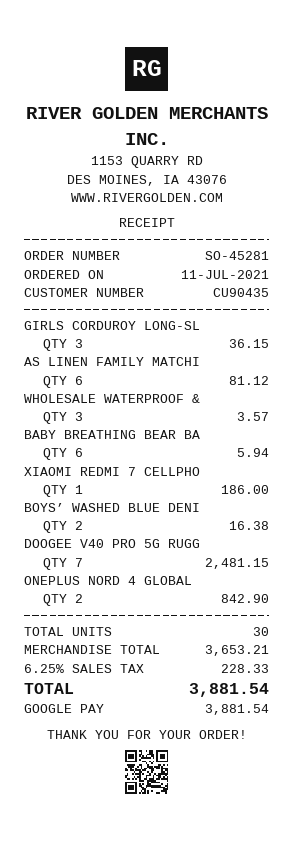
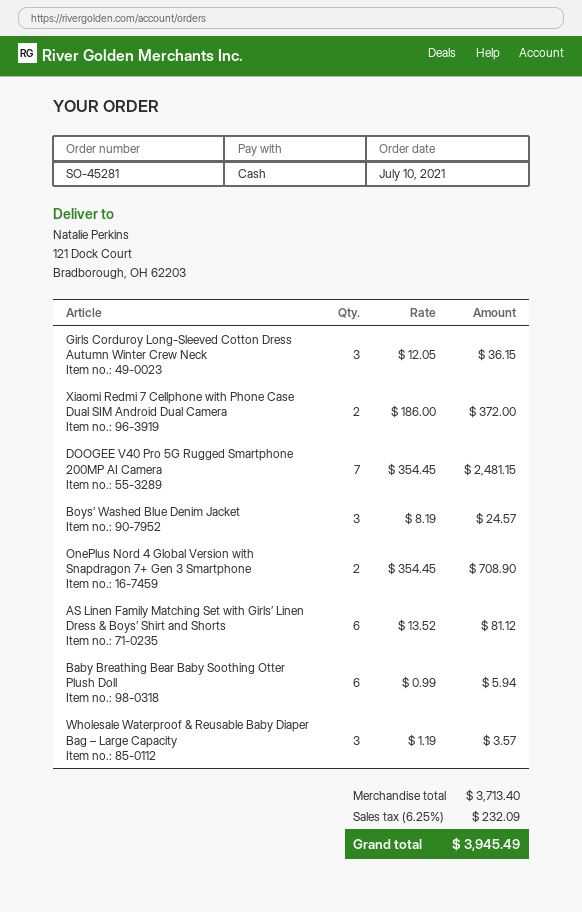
order date: 2021-07-11 -> 2021-07-10
payment method: Google Pay -> cash
XIAOMI REDMI 7 CELLPHO: 1 for 186.00 -> 2 for 372.00
BOYS’ WASHED BLUE DENI: 2 for 16.38 -> 3 for 24.57
ONEPLUS NORD 4 GLOBAL: 2 for 842.90 -> 2 for 708.90
subtotal: 3653.21 -> 3713.40
tax: 6.25% = 228.33 -> 6.25% = 232.09
total: 3881.54 -> 3945.49

